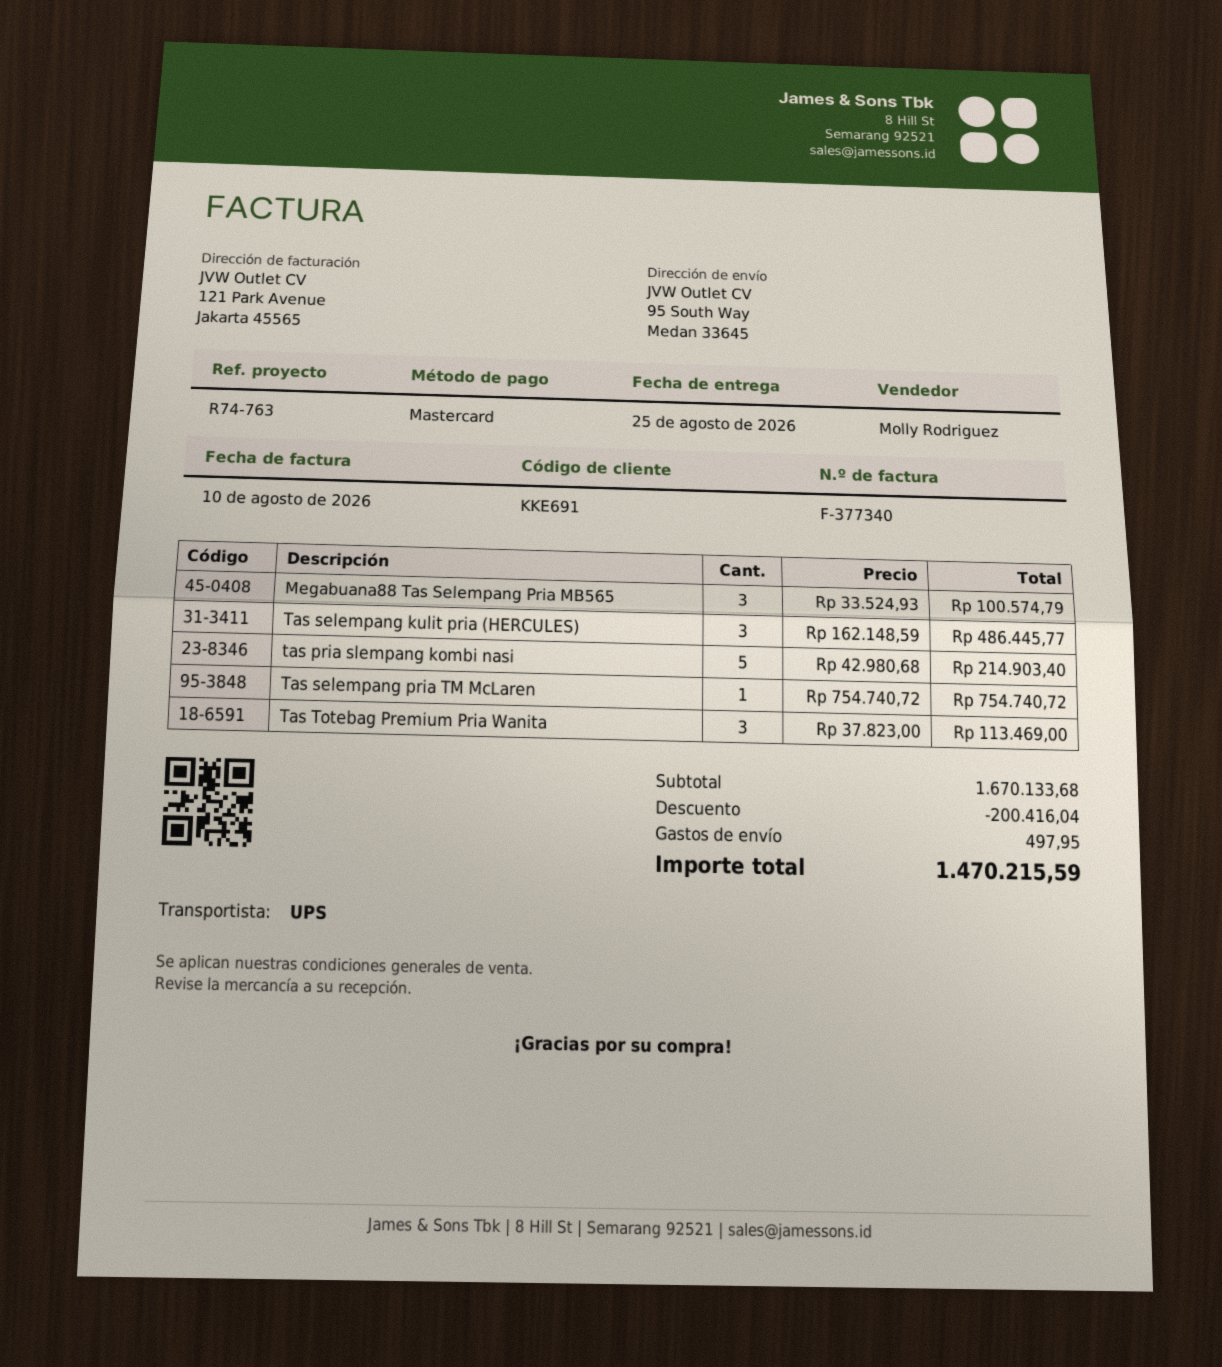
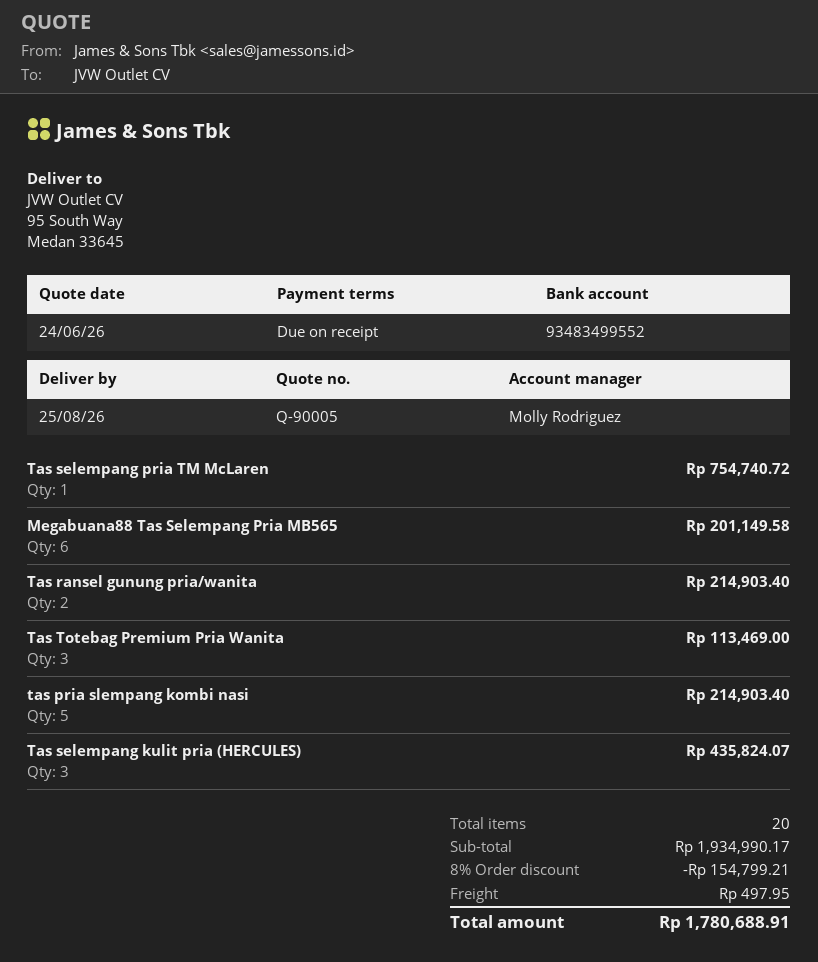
Megabuana88 Tas Selempang Pria MB565: 3 for 100574.79 -> 6 for 201149.58
Tas selempang kulit pria (HERCULES): 3 for 486445.77 -> 3 for 435824.07
Tas ransel gunung pria/wanita: none -> 2 for 214903.40
subtotal: 1670133.68 -> 1934990.17
discount: 200416.04 -> 154799.21
total: 1470215.59 -> 1780688.91

